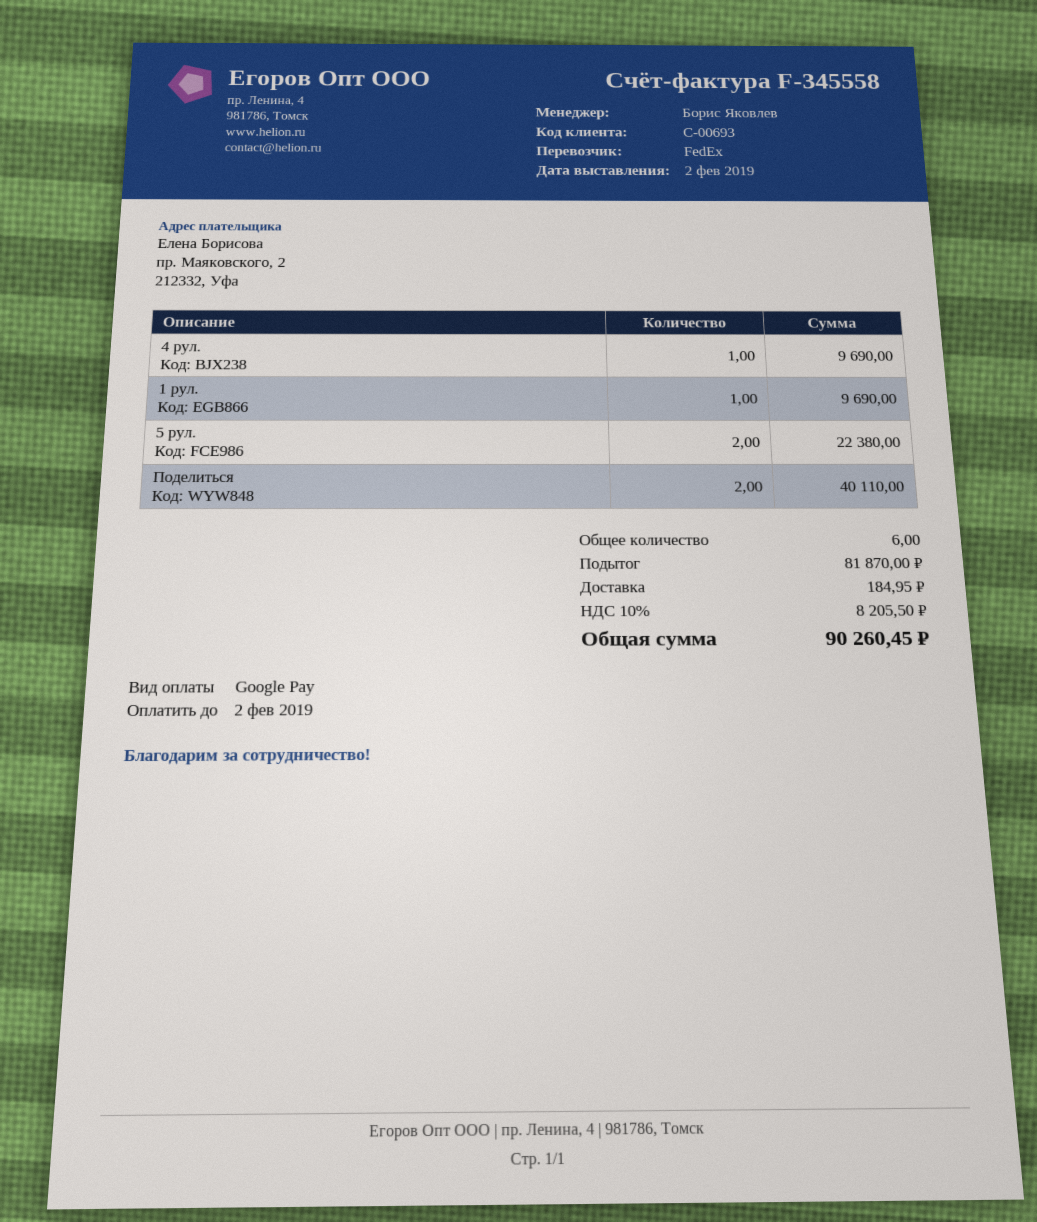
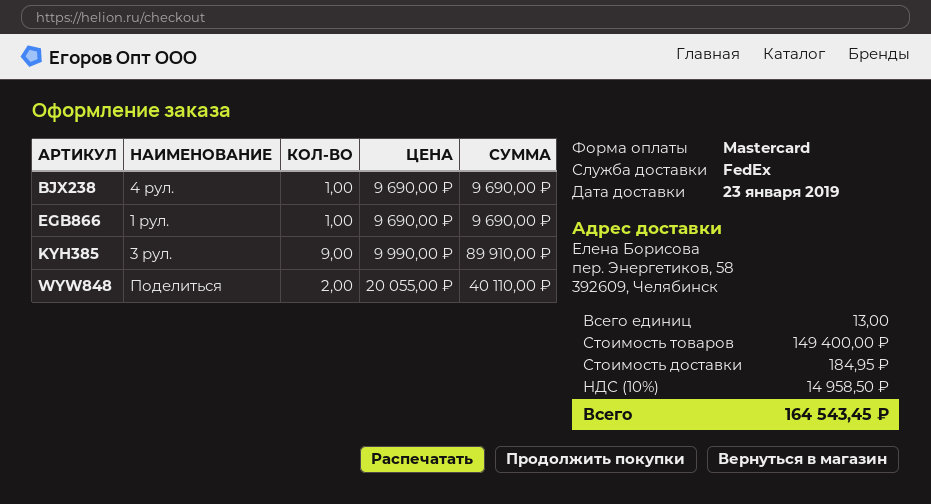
payment method: Google Pay -> Mastercard
5 рул.: 2 for 22380.00 -> none
3 рул.: none -> 9 for 89910.00
total quantity: 6 -> 13
subtotal: 81870.00 -> 149400.00
tax: 10% = 8205.50 -> 10% = 14958.50
total: 90260.45 -> 164543.45

